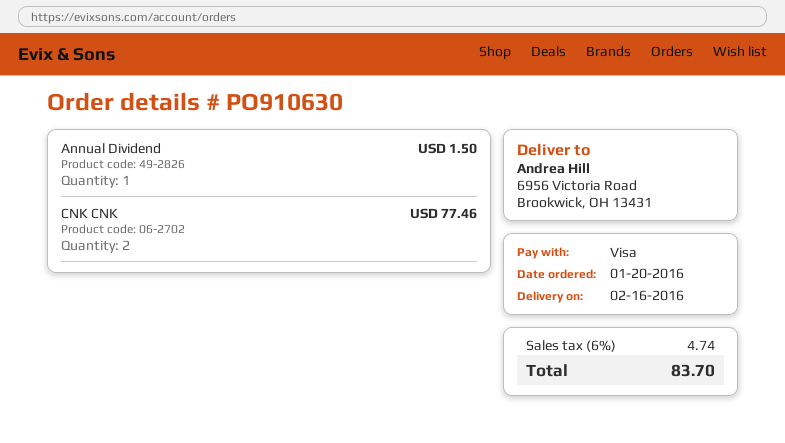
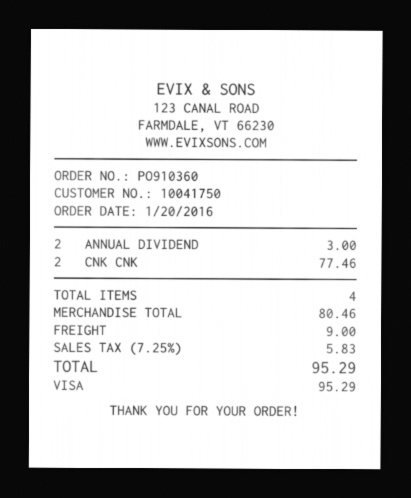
order number: PO910630 -> PO910360
Annual Dividend: 1 for 1.50 -> 2 for 3.00
shipping: none -> 9.00
tax: 6% = 4.74 -> 7.25% = 5.83
total: 83.70 -> 95.29

